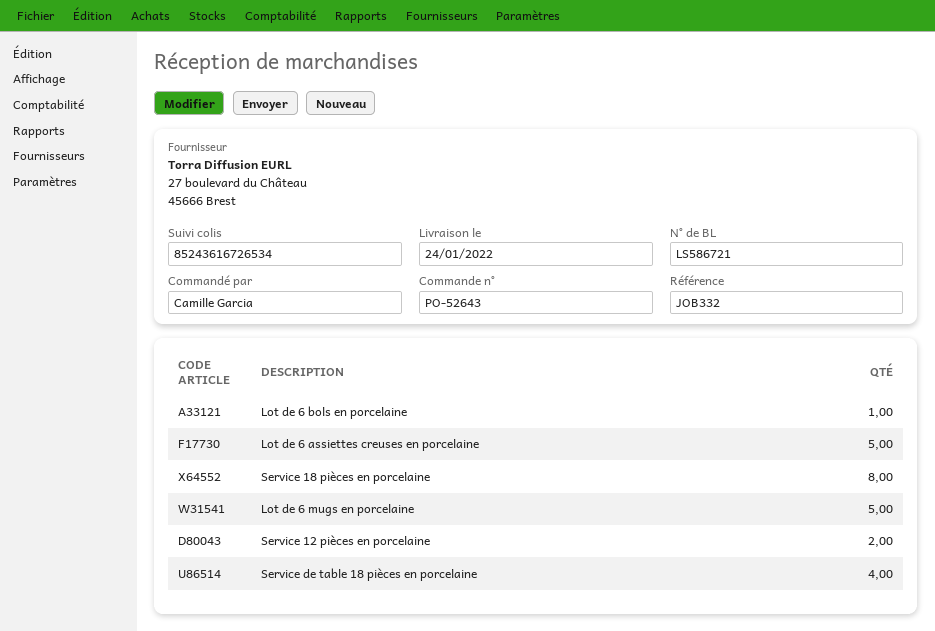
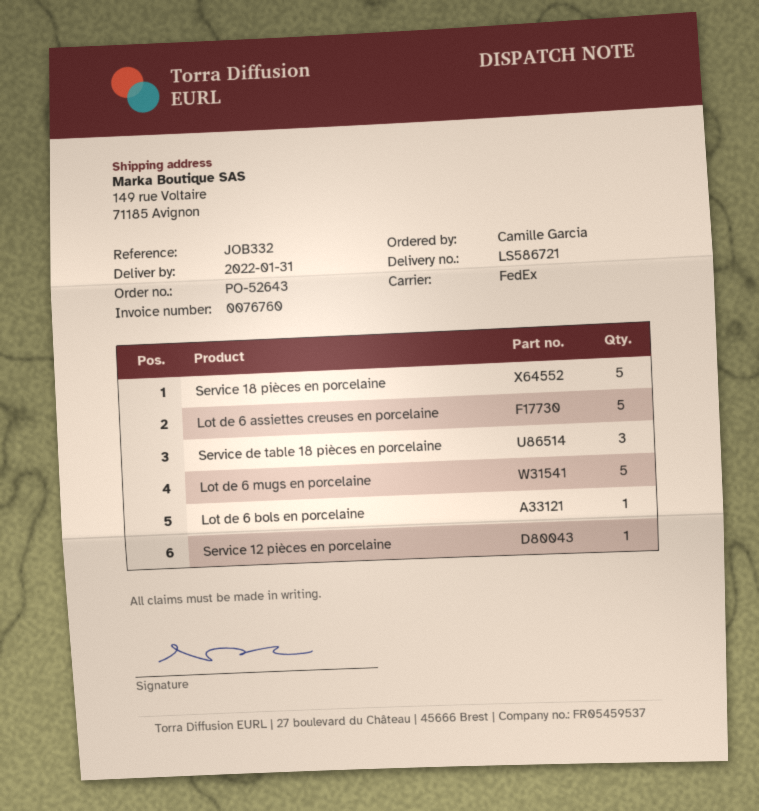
delivery date: 2022-01-24 -> 2022-01-31
Service 18 pièces en porcelaine: 8 -> 5
Service 12 pièces en porcelaine: 2 -> 1
Service de table 18 pièces en porcelaine: 4 -> 3

